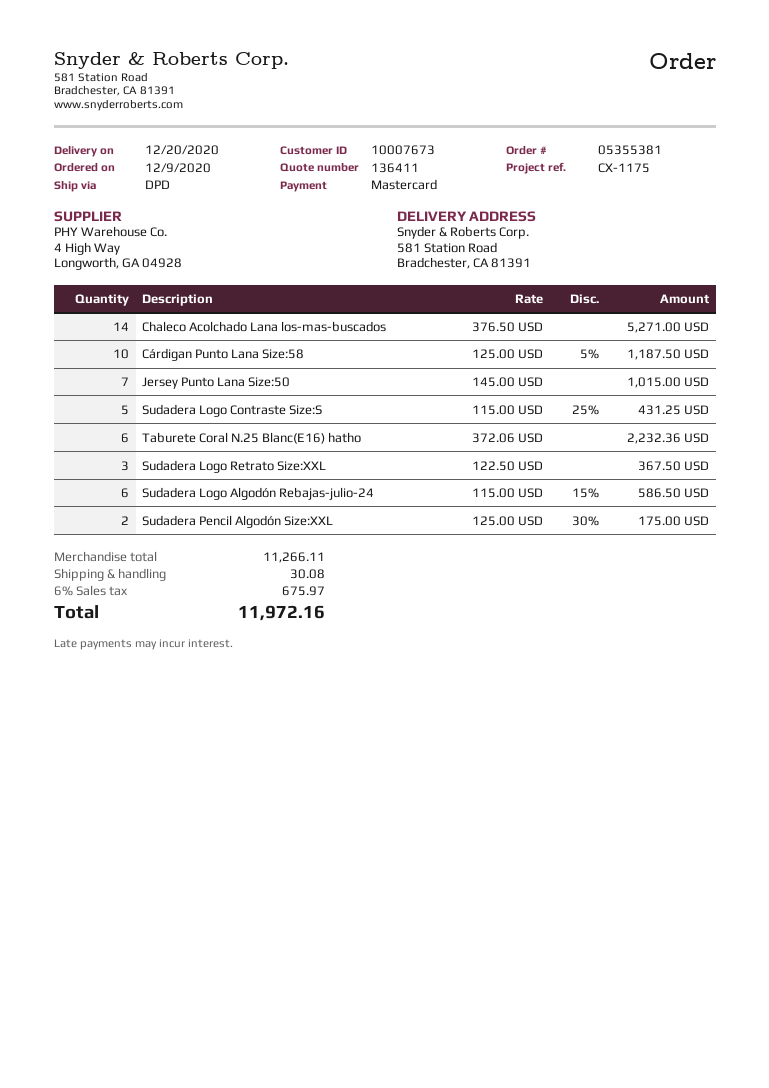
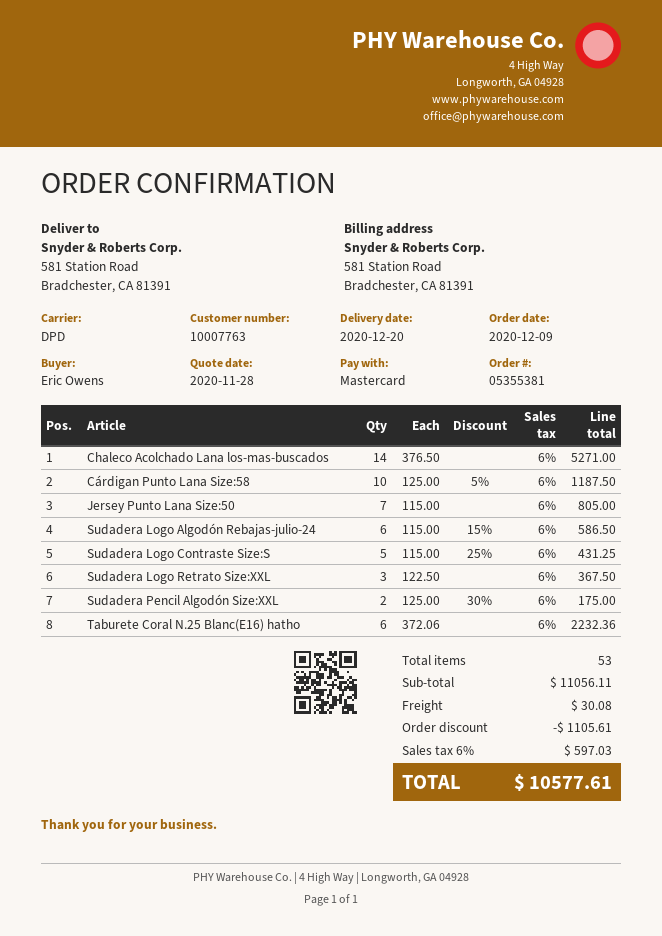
customer number: 10007673 -> 10007763
Jersey Punto Lana Size:50: 7 x 145.00 = 1015.00 -> 7 x 115.00 = 805.00
subtotal: 11266.11 -> 11056.11
discount: none -> 1105.61
tax: 6% = 675.97 -> 6% = 597.03
total: 11972.16 -> 10577.61

